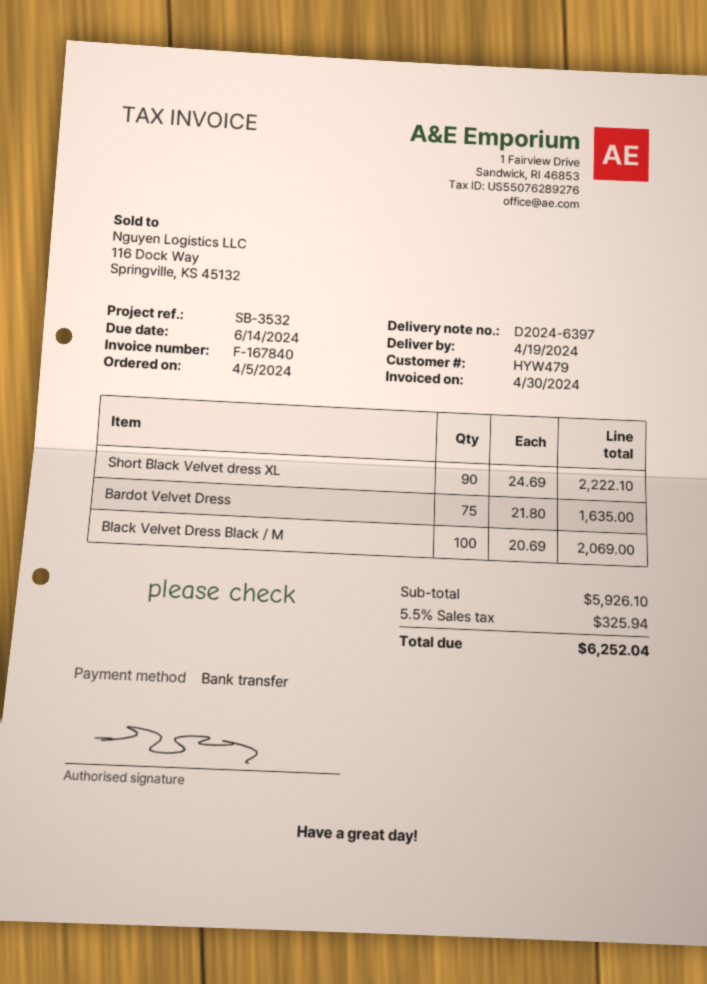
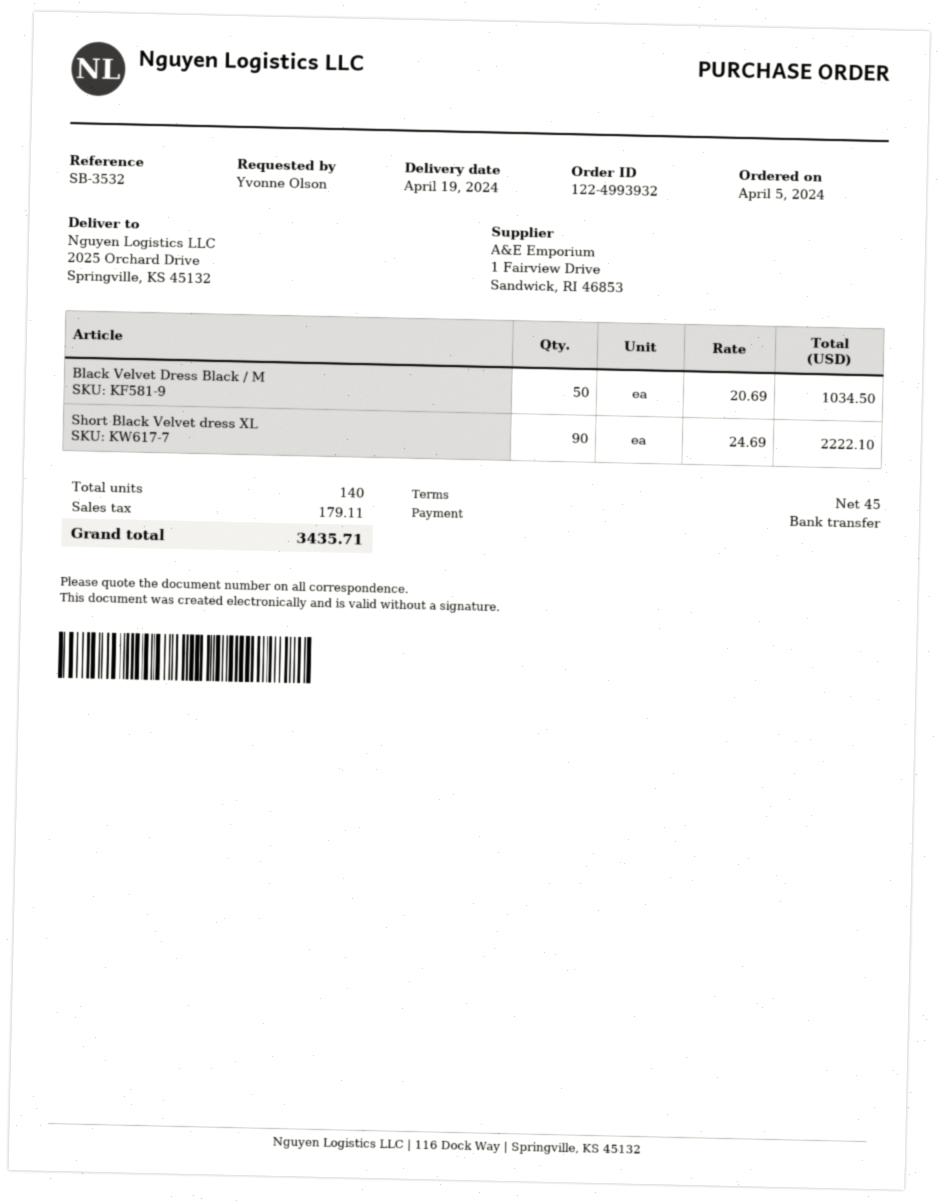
Bardot Velvet Dress: 75 x 21.80 = 1635.00 -> none
Black Velvet Dress Black / M: 100 x 20.69 = 2069.00 -> 50 x 20.69 = 1034.50
tax: 325.94 -> 179.11
total: 6252.04 -> 3435.71

